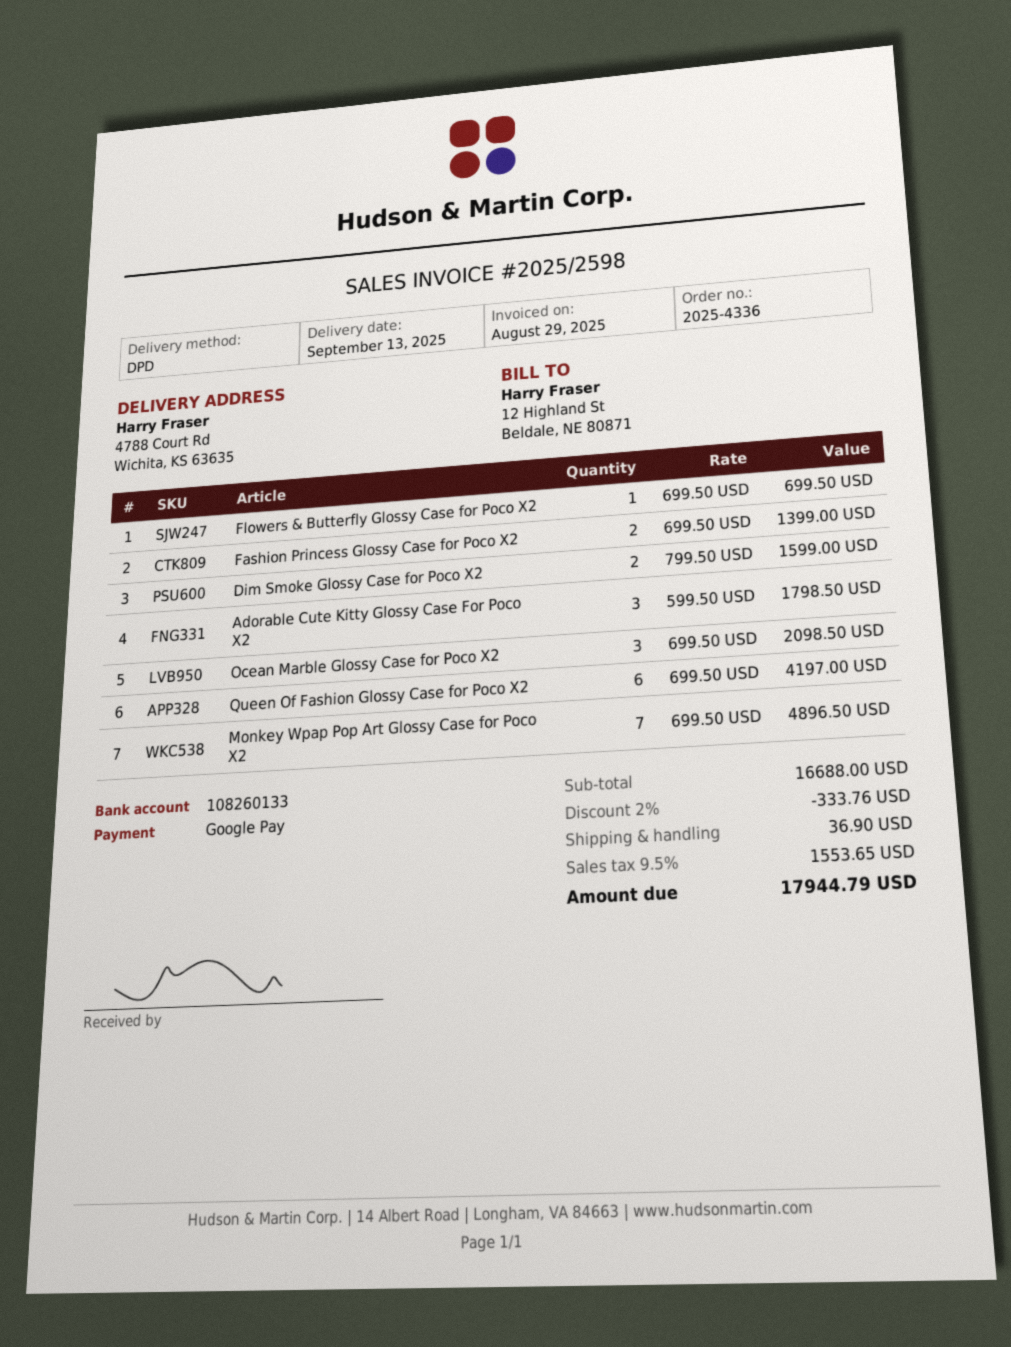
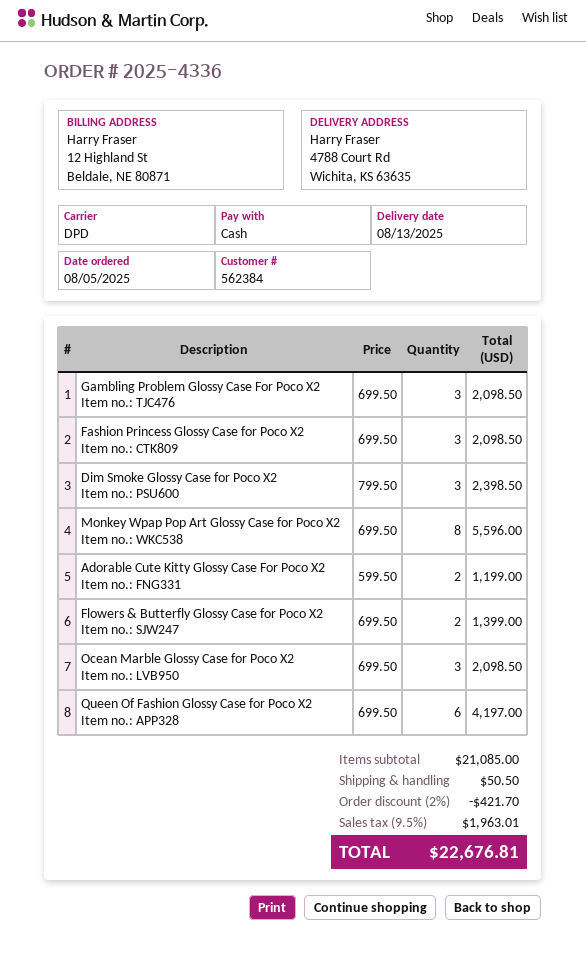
delivery date: 2025-09-13 -> 2025-08-13
payment method: Google Pay -> cash
Flowers & Butterfly Glossy Case for Poco X2: 1 x 699.50 = 699.50 -> 2 x 699.50 = 1399.00
Fashion Princess Glossy Case for Poco X2: 2 x 699.50 = 1399.00 -> 3 x 699.50 = 2098.50
Dim Smoke Glossy Case for Poco X2: 2 x 799.50 = 1599.00 -> 3 x 799.50 = 2398.50
Adorable Cute Kitty Glossy Case For Poco X2: 3 x 599.50 = 1798.50 -> 2 x 599.50 = 1199.00
Monkey Wpap Pop Art Glossy Case for Poco X2: 7 x 699.50 = 4896.50 -> 8 x 699.50 = 5596.00
Gambling Problem Glossy Case For Poco X2: none -> 3 x 699.50 = 2098.50
subtotal: 16688.00 -> 21085.00
discount: 2% = 333.76 -> 2% = 421.70
shipping: 36.90 -> 50.50
tax: 9.5% = 1553.65 -> 9.5% = 1963.01
total: 17944.79 -> 22676.81

